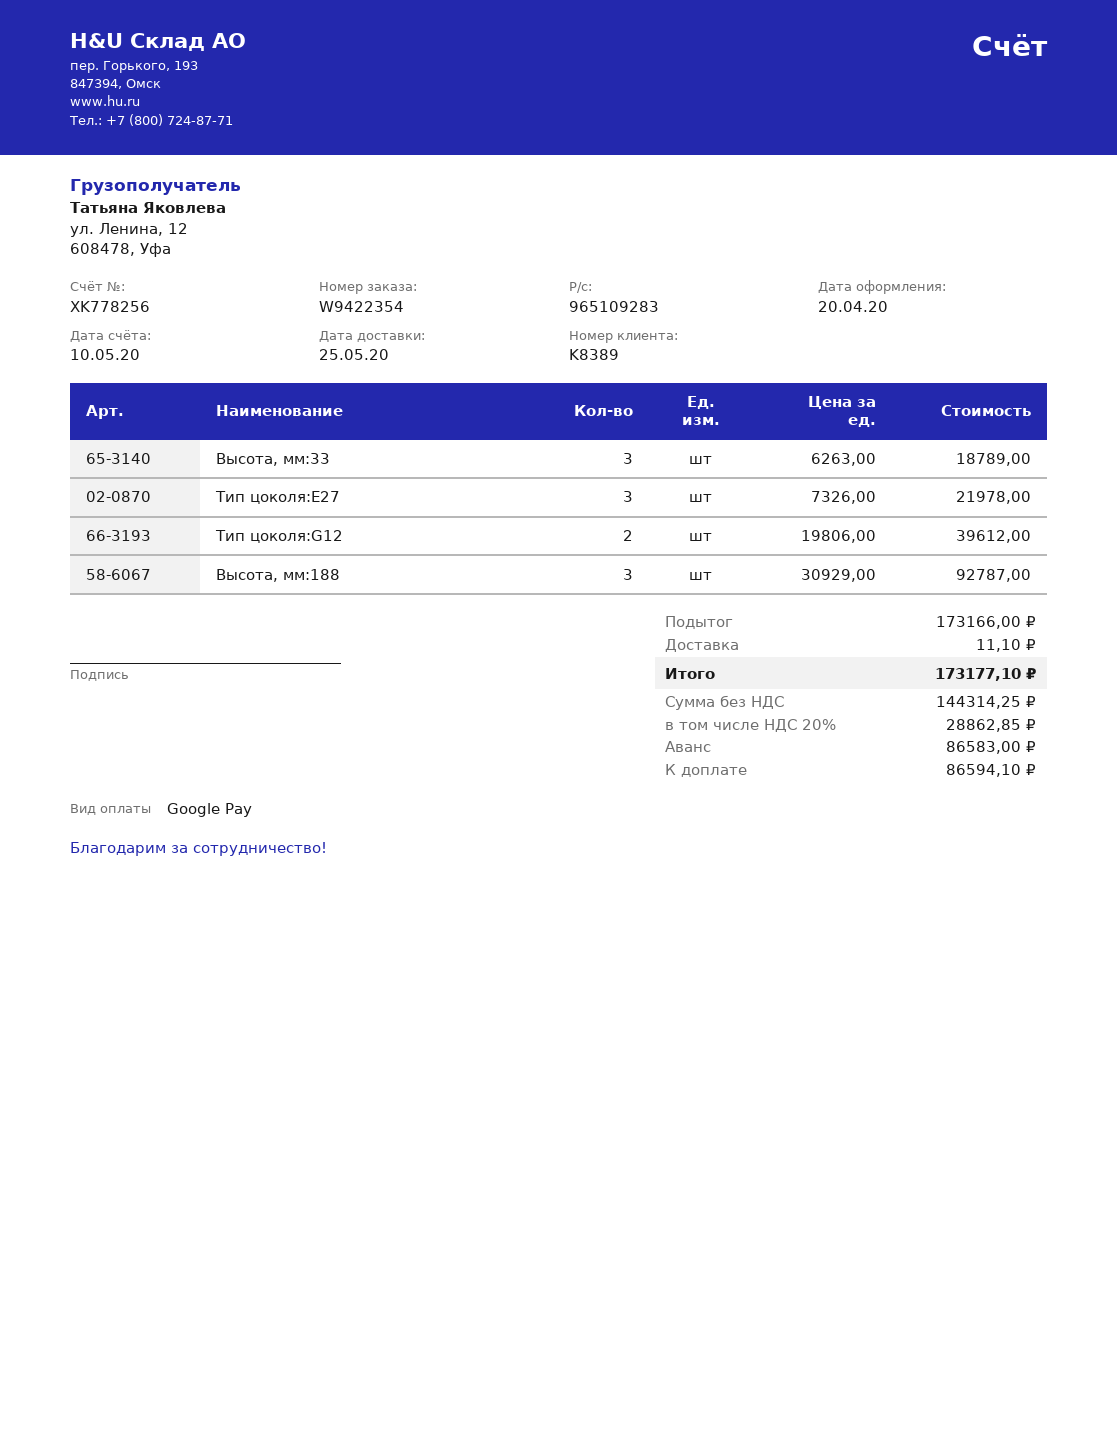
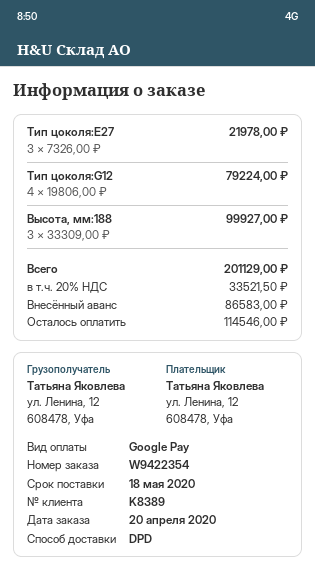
delivery date: 2020-05-25 -> 2020-05-18
Высота, мм:33: 3 x 6263.00 = 18789.00 -> none
Тип цоколя:G12: 2 x 19806.00 = 39612.00 -> 4 x 19806.00 = 79224.00
Высота, мм:188: 3 x 30929.00 = 92787.00 -> 3 x 33309.00 = 99927.00
shipping: 11.10 -> none
tax: 20% = 28862.85 -> 20% = 33521.50
total: 173177.10 -> 201129.00
balance: 86594.10 -> 114546.00

